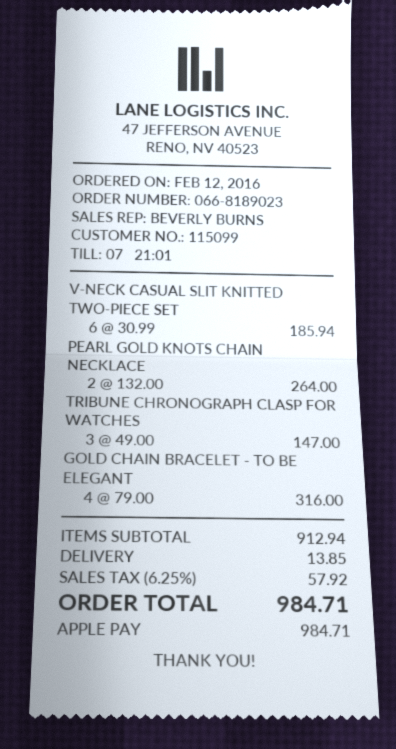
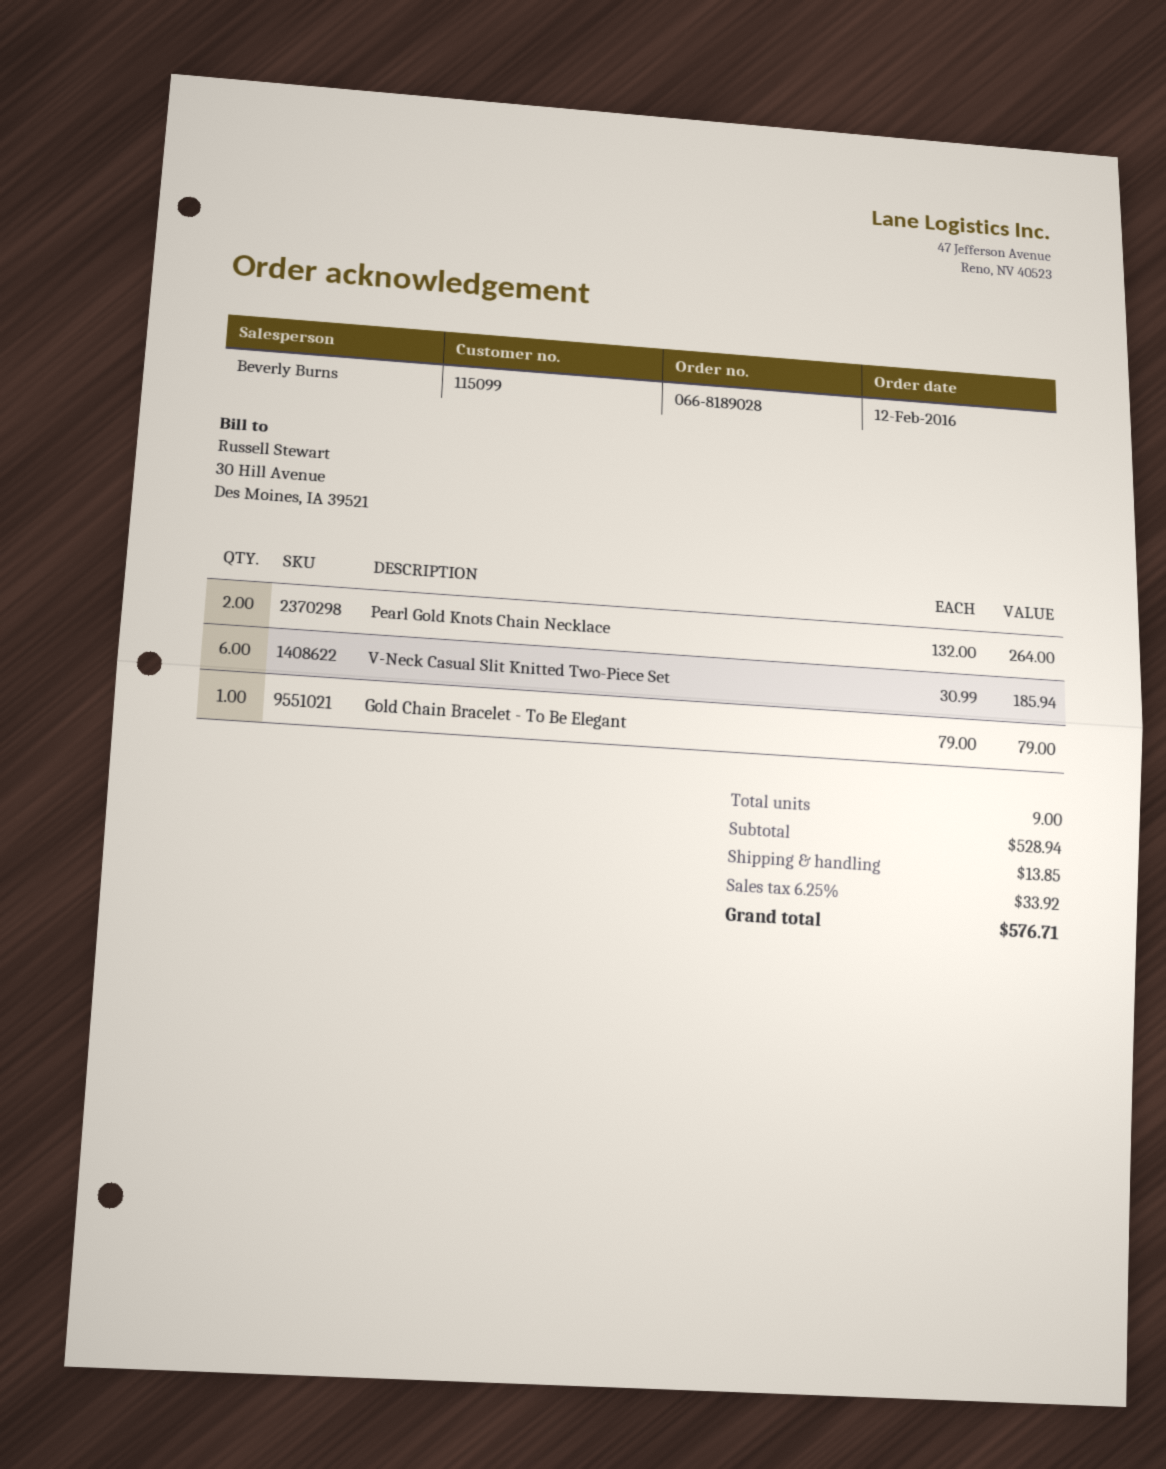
order number: 066-8189023 -> 066-8189028
TRIBUNE CHRONOGRAPH CLASP FOR WATCHES: 3 x 49.00 = 147.00 -> none
GOLD CHAIN BRACELET - TO BE ELEGANT: 4 x 79.00 = 316.00 -> 1 x 79.00 = 79.00
subtotal: 912.94 -> 528.94
tax: 6.25% = 57.92 -> 6.25% = 33.92
total: 984.71 -> 576.71

